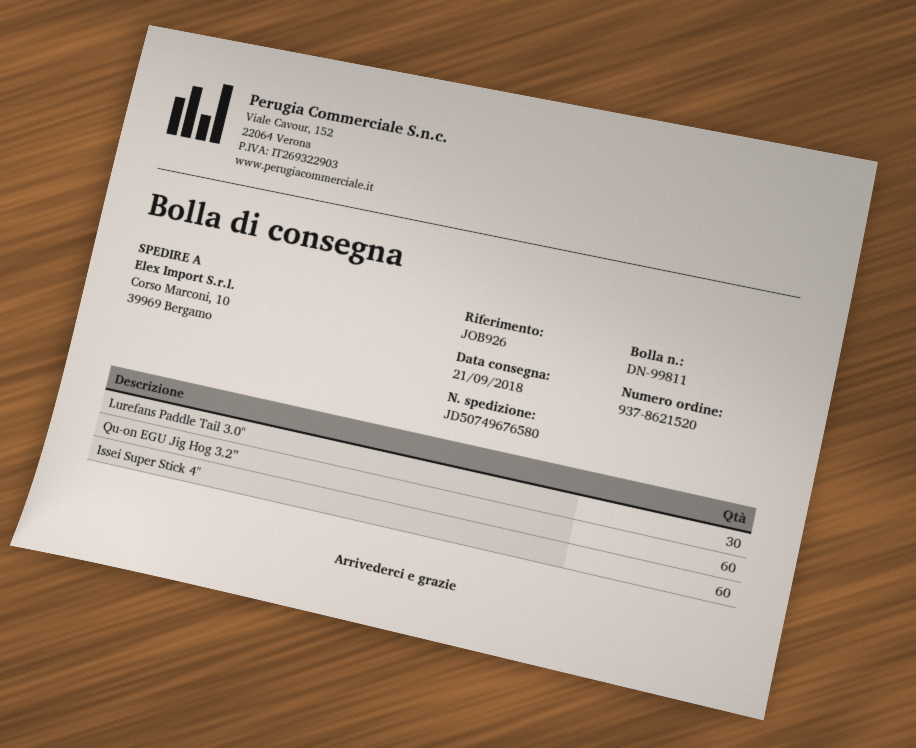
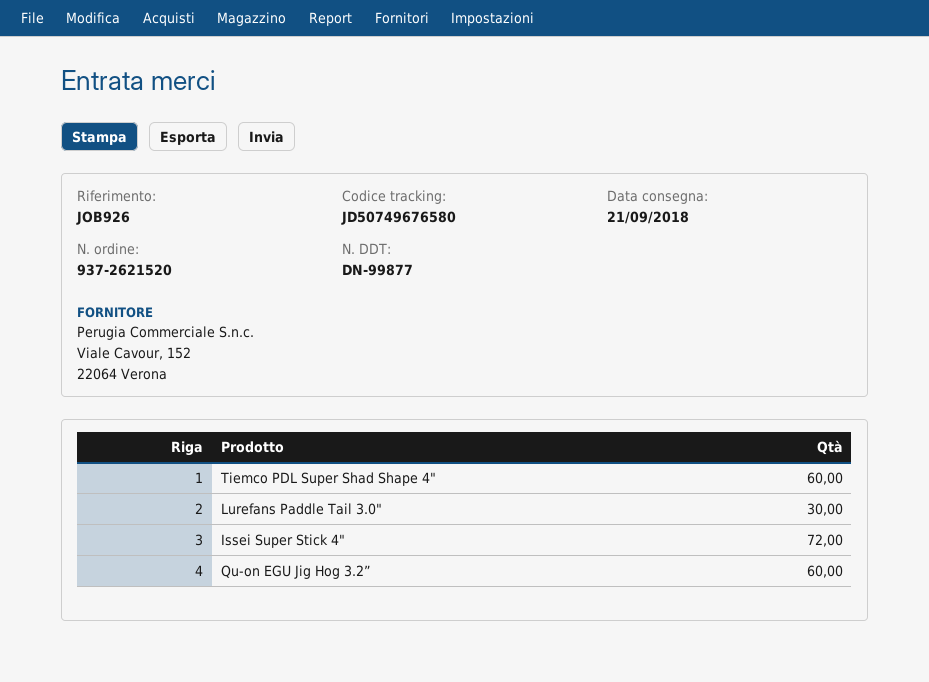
order number: 937-8621520 -> 937-2621520
delivery note number: DN-99811 -> DN-99877
Issei Super Stick 4": 60 -> 72
Tiemco PDL Super Shad Shape 4": none -> 60

